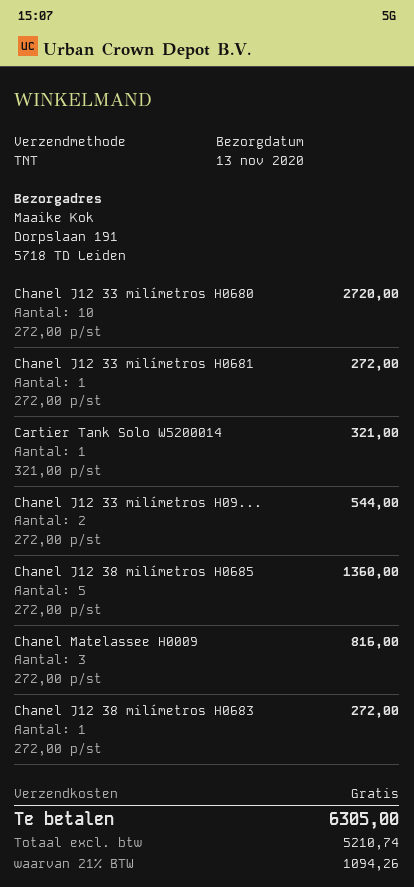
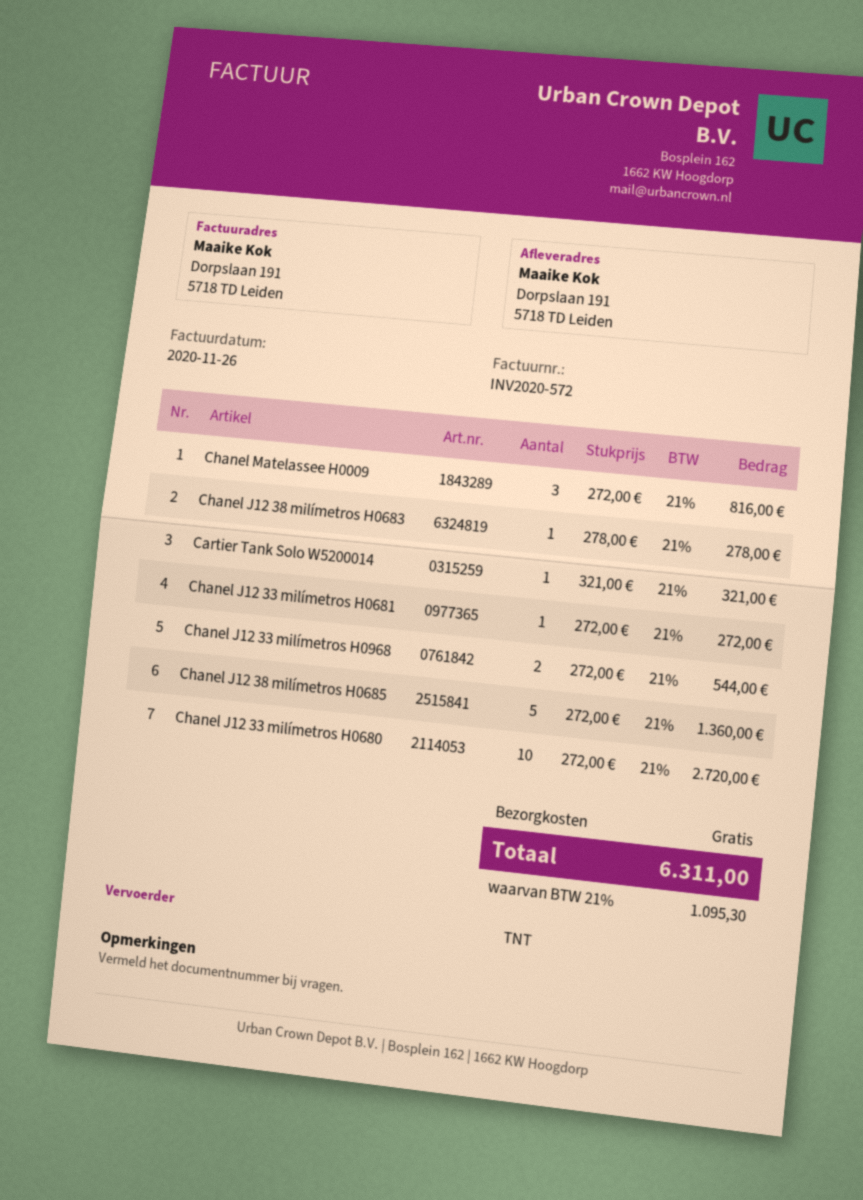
Chanel J12 38 milímetros H0683: 1 x 272.00 = 272.00 -> 1 x 278.00 = 278.00
tax: 21% = 1094.26 -> 21% = 1095.30
total: 6305.00 -> 6311.00

